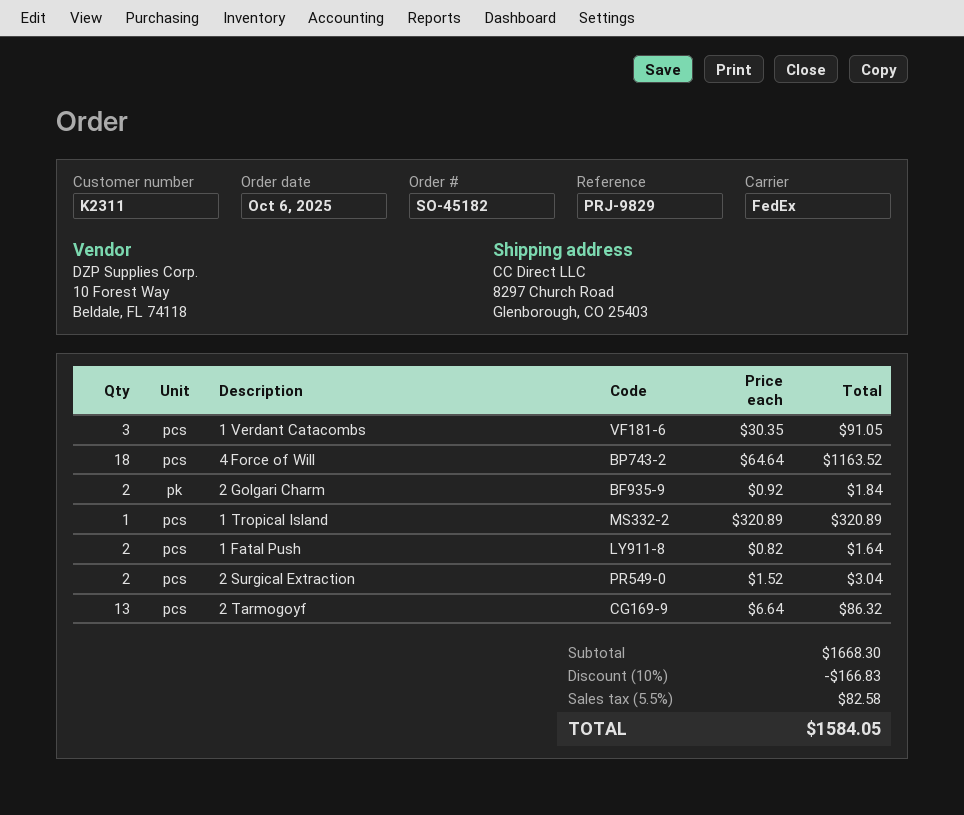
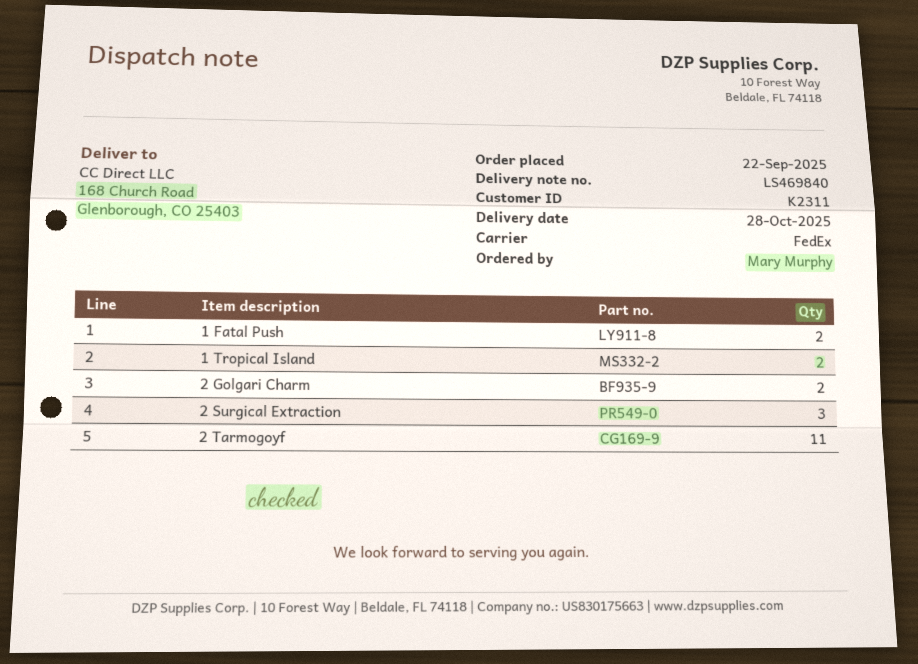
order date: 2025-10-06 -> 2025-09-22
ship to: 8297 Church Road, Glenborough, CO 25403 -> 168 Church Road, Glenborough, CO 25403
1 Verdant Catacombs: 3 -> none
4 Force of Will: 18 -> none
1 Tropical Island: 1 -> 2
2 Surgical Extraction: 2 -> 3
2 Tarmogoyf: 13 -> 11

